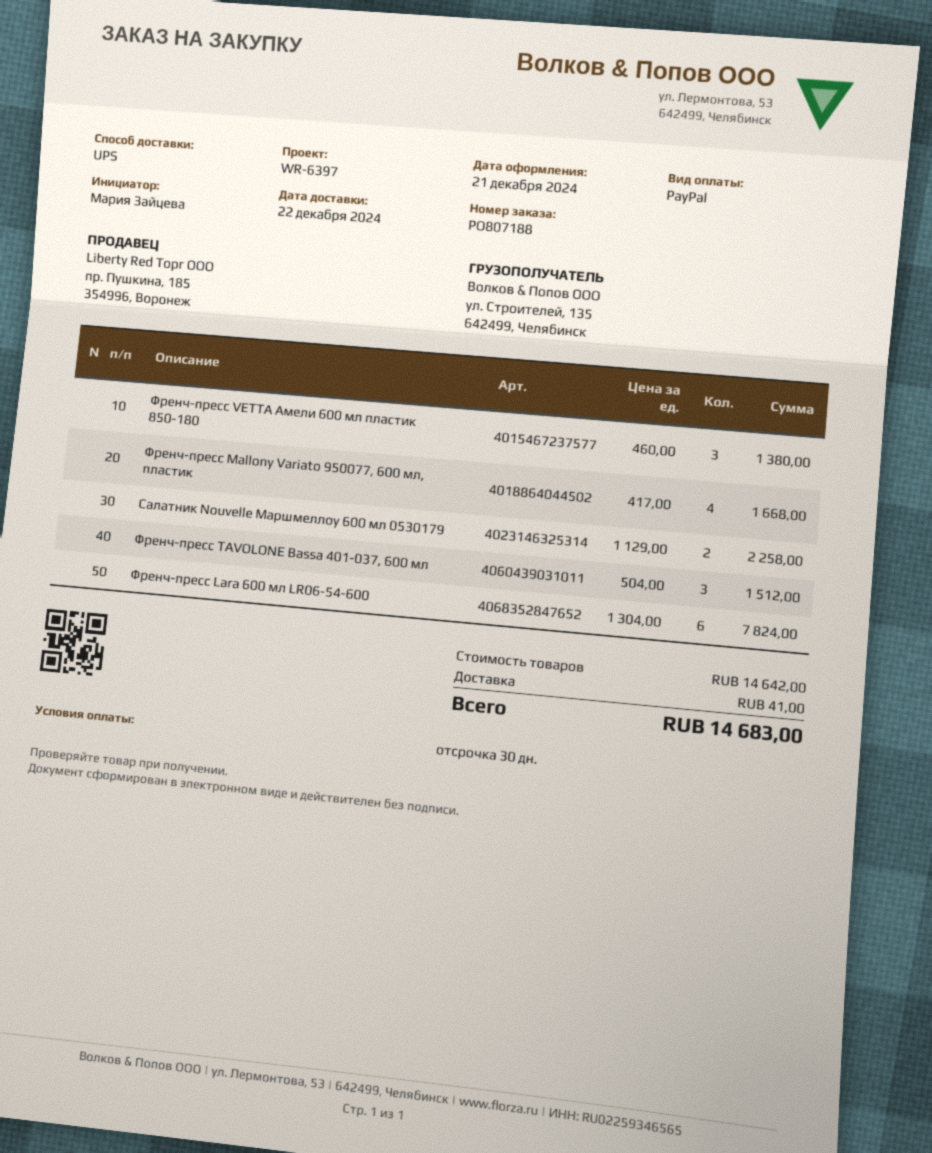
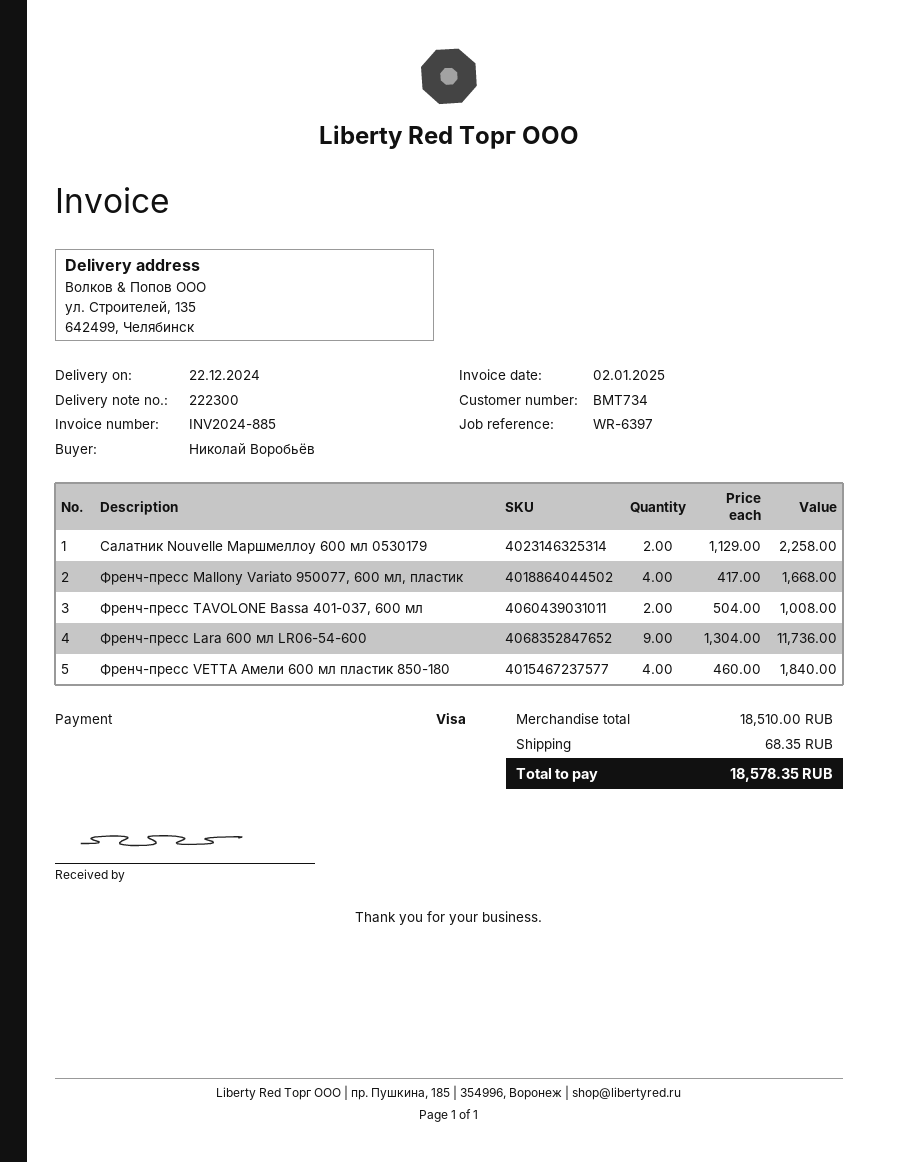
ordered by: Мария Зайцева -> Николай Воробьёв
payment method: PayPal -> Visa
Френч-пресс VETTA Амели 600 мл пластик 850-180: 3 x 460.00 = 1380.00 -> 4 x 460.00 = 1840.00
Френч-пресс TAVOLONE Bassa 401-037, 600 мл: 3 x 504.00 = 1512.00 -> 2 x 504.00 = 1008.00
Френч-пресс Lara 600 мл LR06-54-600: 6 x 1304.00 = 7824.00 -> 9 x 1304.00 = 11736.00
subtotal: 14642.00 -> 18510.00
shipping: 41.00 -> 68.35
total: 14683.00 -> 18578.35

